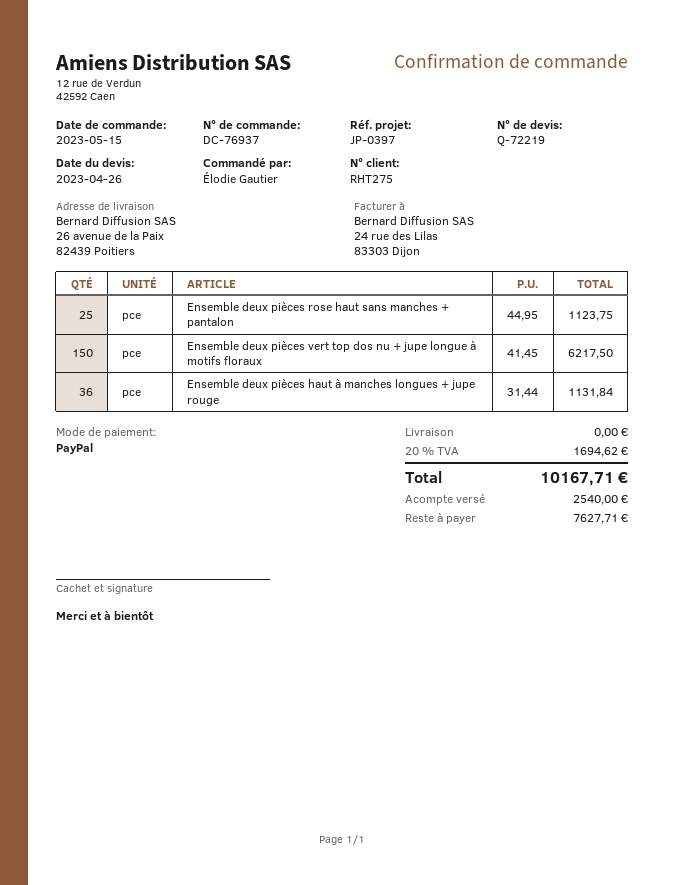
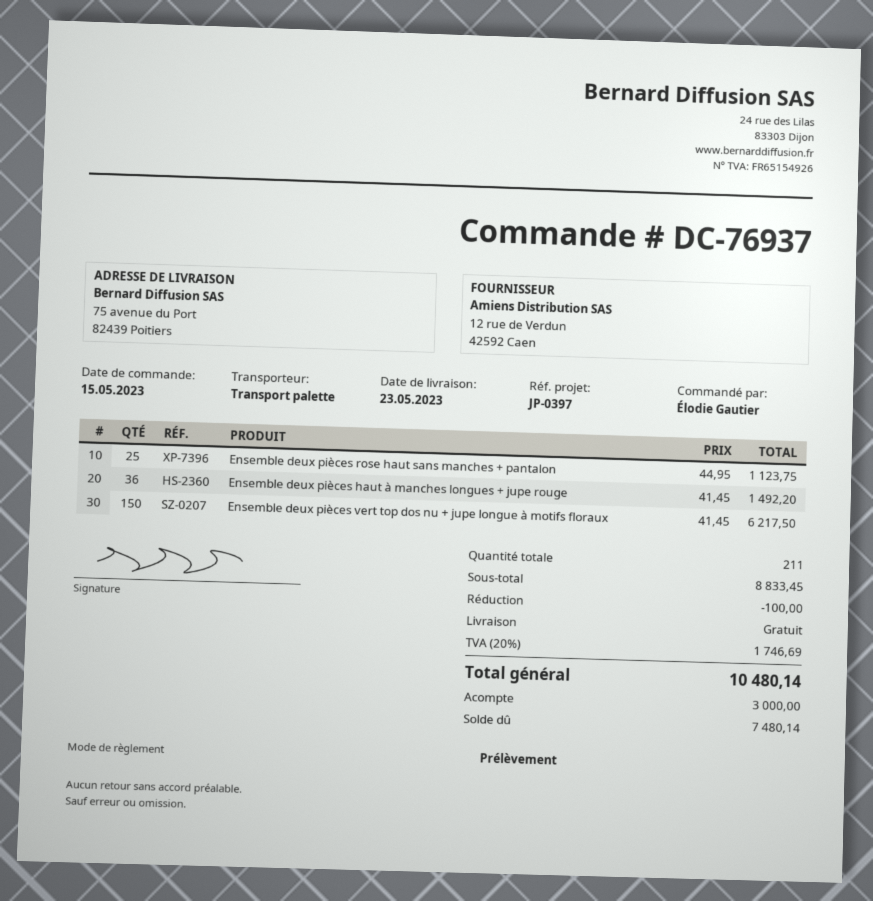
payment method: PayPal -> direct debit
ship to: 26 avenue de la Paix, 82439 Poitiers -> 75 avenue du Port, 82439 Poitiers
Ensemble deux pièces haut à manches longues + jupe rouge: 36 x 31.44 = 1131.84 -> 36 x 41.45 = 1492.20
discount: none -> 100.00
tax: 20% = 1694.62 -> 20% = 1746.69
total: 10167.71 -> 10480.14
deposit: 2540.00 -> 3000.00
balance: 7627.71 -> 7480.14

